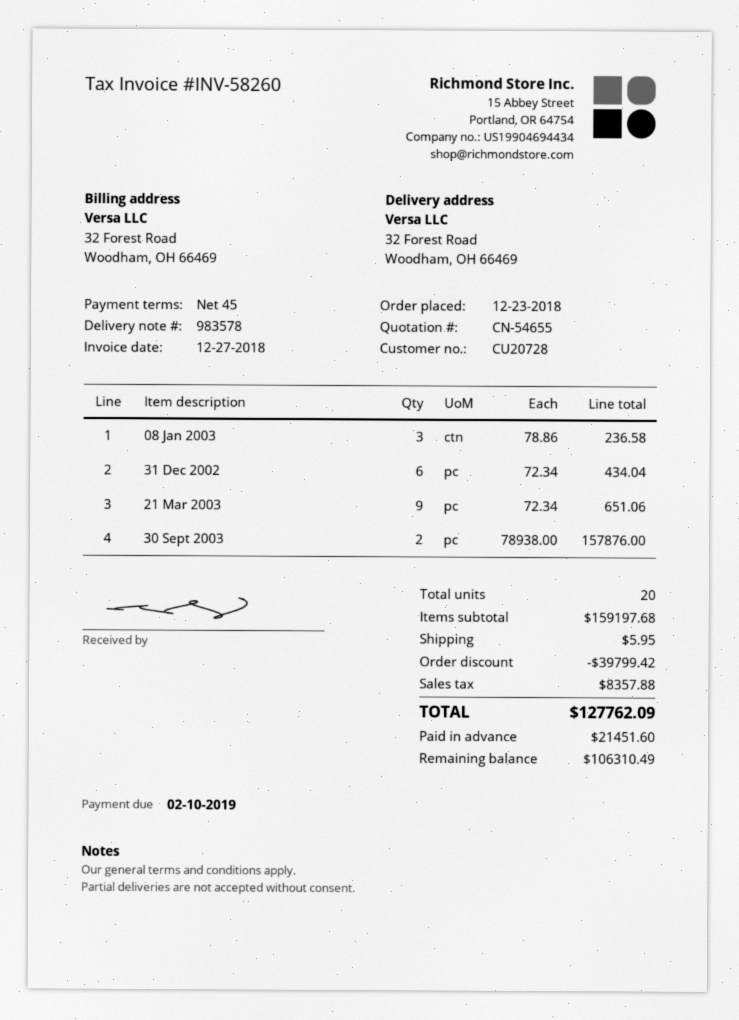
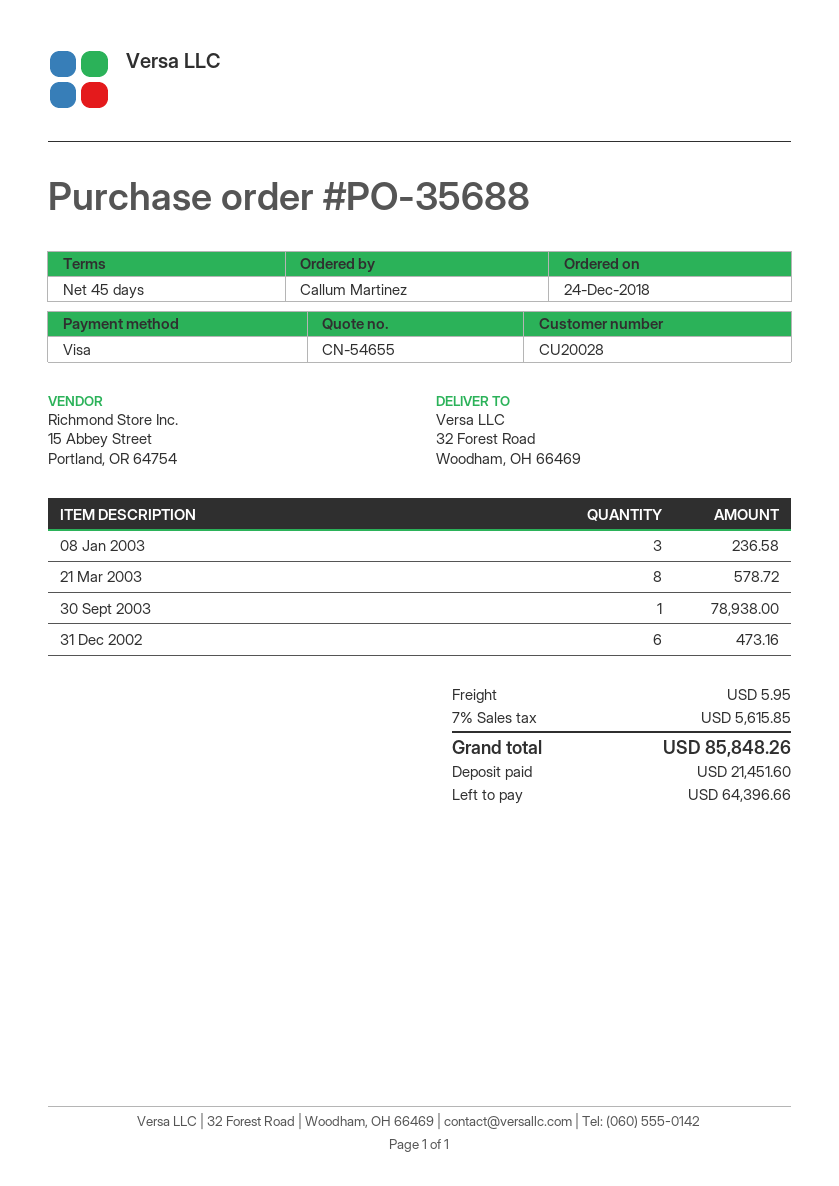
order date: 2018-12-23 -> 2018-12-24
customer number: CU20728 -> CU20028
31 Dec 2002: 6 for 434.04 -> 6 for 473.16
21 Mar 2003: 9 for 651.06 -> 8 for 578.72
30 Sept 2003: 2 for 157876.00 -> 1 for 78938.00
discount: 39799.42 -> none
tax: 8357.88 -> 5615.85
total: 127762.09 -> 85848.26
balance: 106310.49 -> 64396.66

